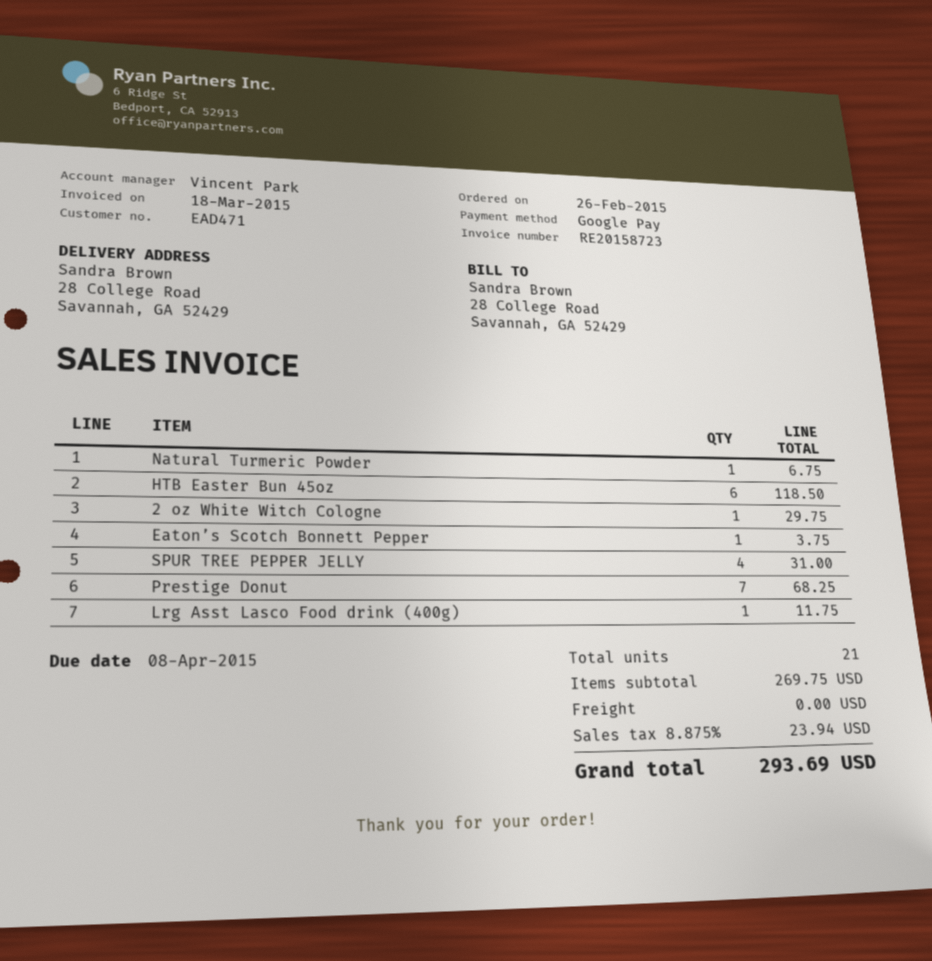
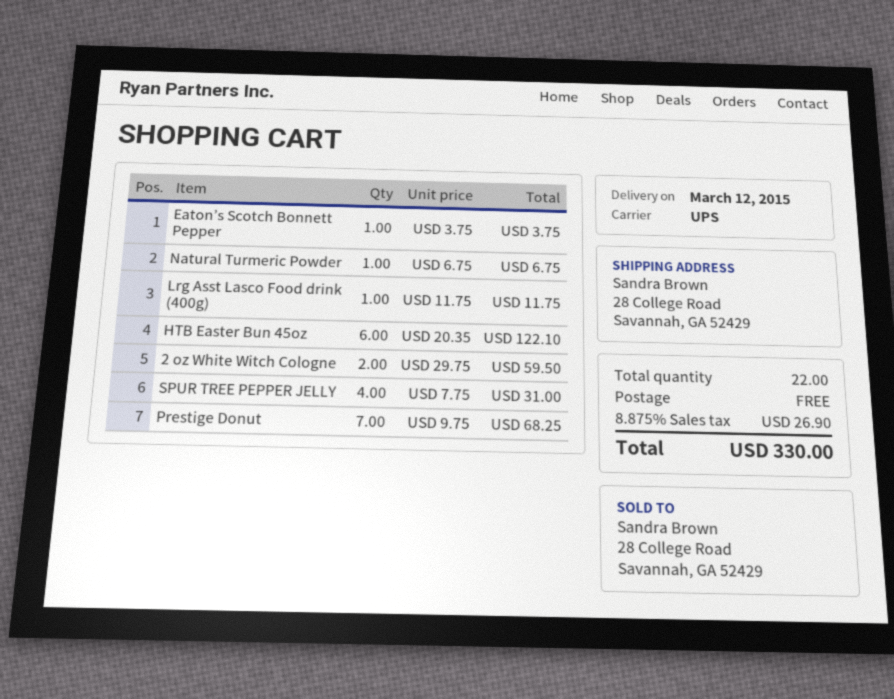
HTB Easter Bun 45oz: 6 for 118.50 -> 6 for 122.10
2 oz White Witch Cologne: 1 for 29.75 -> 2 for 59.50
total quantity: 21 -> 22
tax: 8.875% = 23.94 -> 8.875% = 26.90
total: 293.69 -> 330.00

